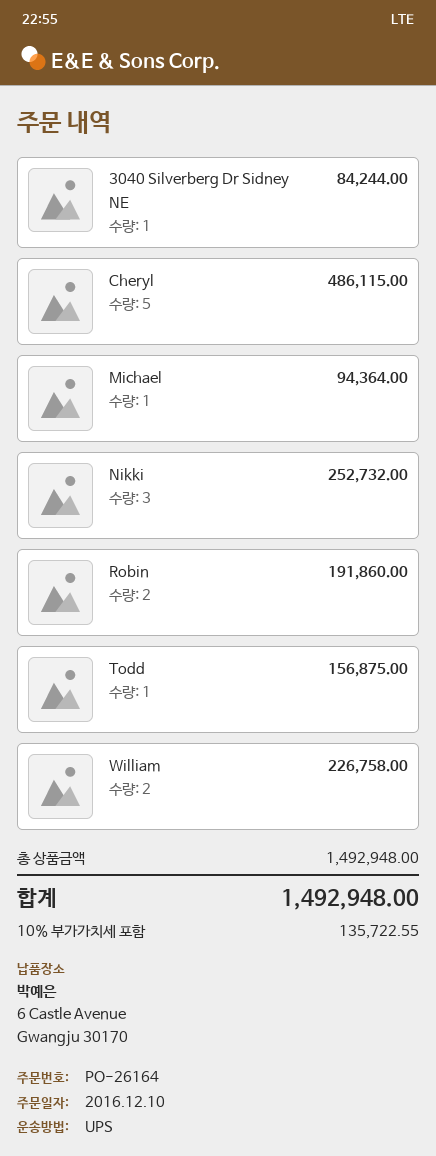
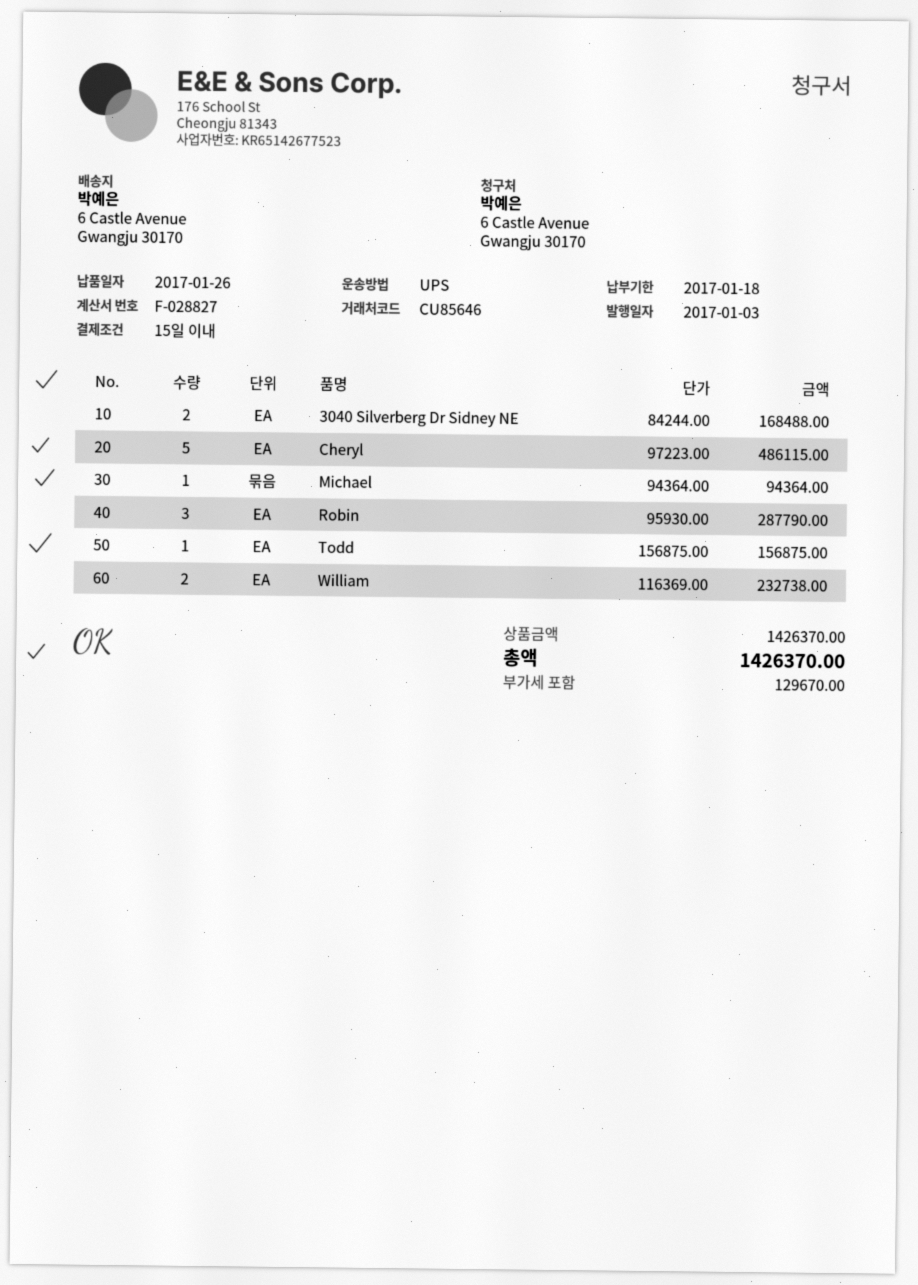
3040 Silverberg Dr Sidney NE: 1 for 84244.00 -> 2 for 168488.00
Nikki: 3 for 252732.00 -> none
Robin: 2 for 191860.00 -> 3 for 287790.00
William: 2 for 226758.00 -> 2 for 232738.00
subtotal: 1492948.00 -> 1426370.00
tax: 135722.55 -> 129670.00
total: 1492948.00 -> 1426370.00

